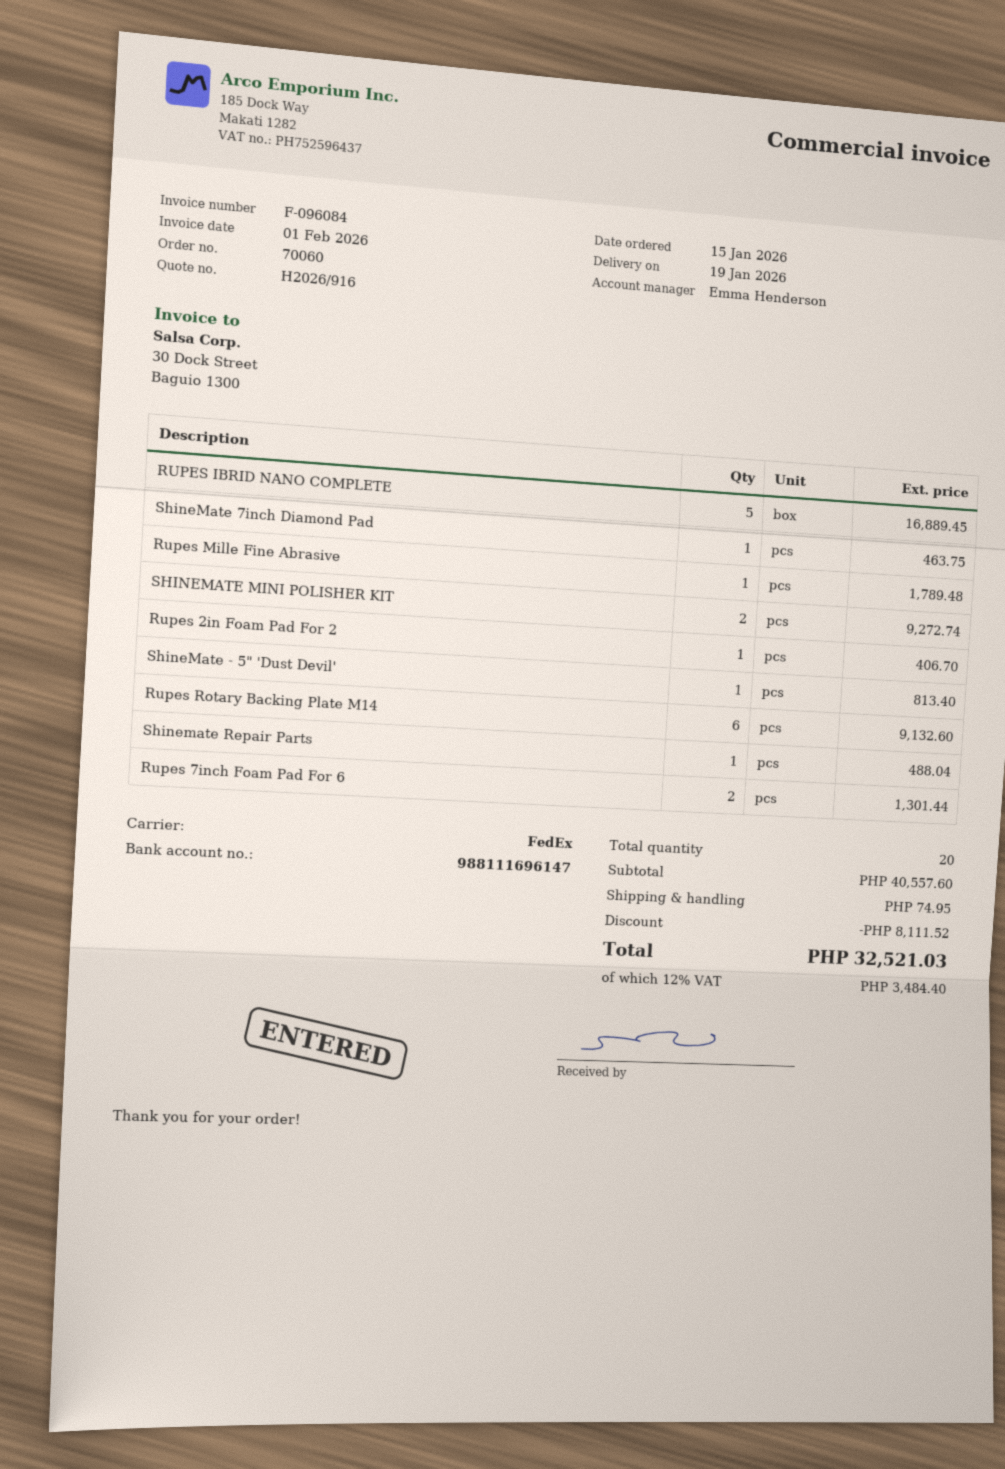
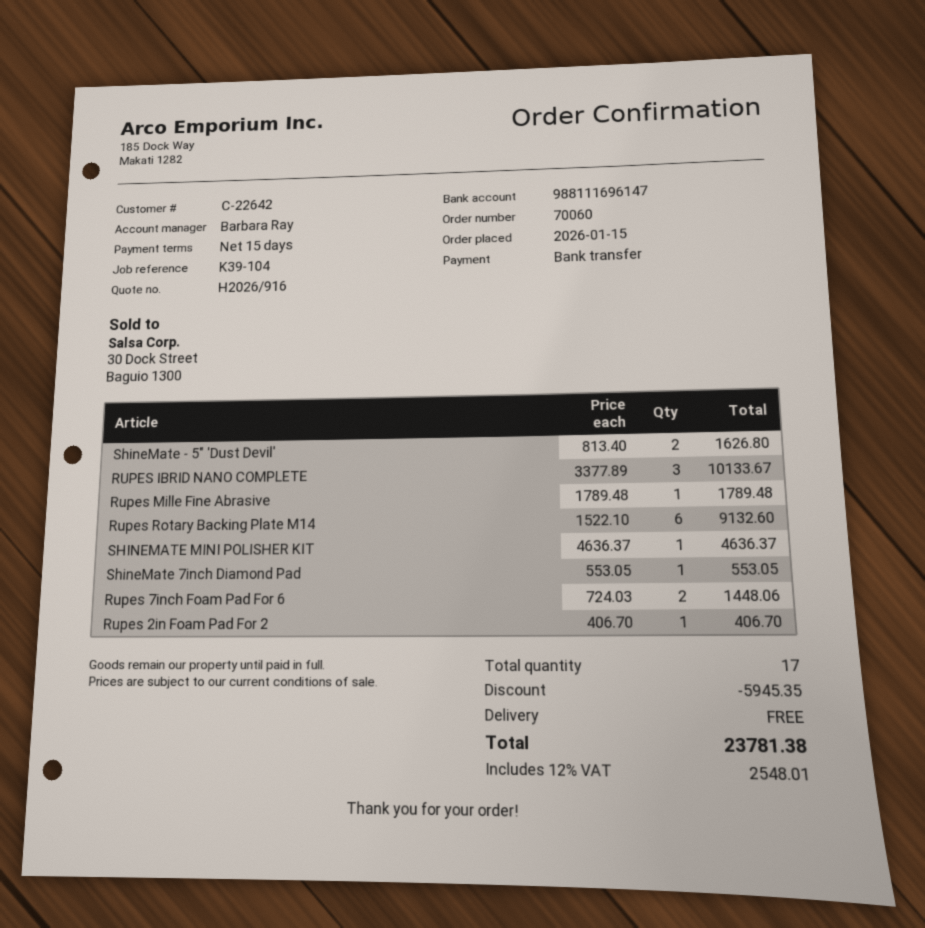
sales rep: Emma Henderson -> Barbara Ray
RUPES IBRID NANO COMPLETE: 5 for 16889.45 -> 3 for 10133.67
ShineMate 7inch Diamond Pad: 1 for 463.75 -> 1 for 553.05
SHINEMATE MINI POLISHER KIT: 2 for 9272.74 -> 1 for 4636.37
ShineMate - 5" 'Dust Devil': 1 for 813.40 -> 2 for 1626.80
Shinemate Repair Parts: 1 for 488.04 -> none
Rupes 7inch Foam Pad For 6: 2 for 1301.44 -> 2 for 1448.06
total quantity: 20 -> 17
discount: 8111.52 -> 5945.35
shipping: 74.95 -> 0.00
tax: 12% = 3484.40 -> 12% = 2548.01
total: 32521.03 -> 23781.38

